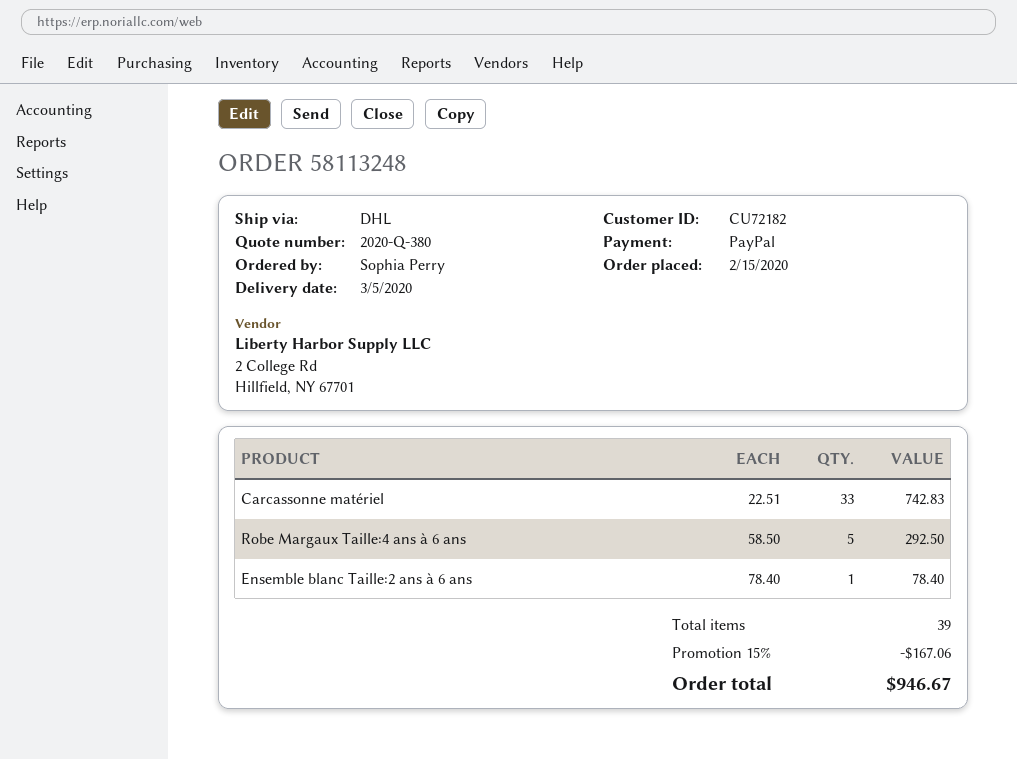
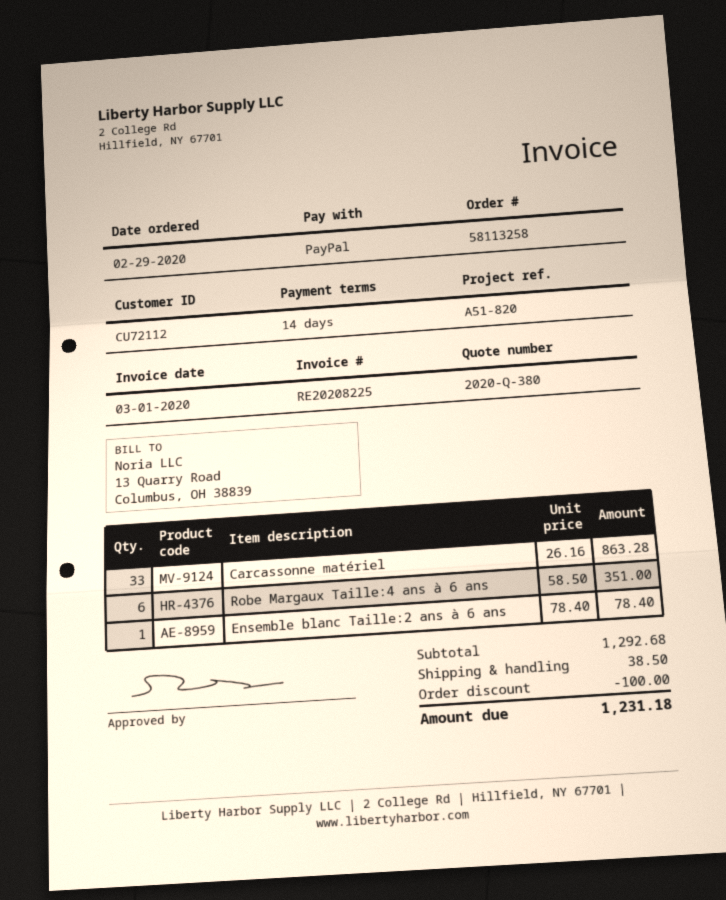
order number: 58113248 -> 58113258
order date: 2020-02-15 -> 2020-02-29
customer number: CU72182 -> CU72112
Carcassonne matériel: 33 x 22.51 = 742.83 -> 33 x 26.16 = 863.28
Robe Margaux Taille:4 ans à 6 ans: 5 x 58.50 = 292.50 -> 6 x 58.50 = 351.00
discount: 167.06 -> 100.00
shipping: none -> 38.50
total: 946.67 -> 1231.18

